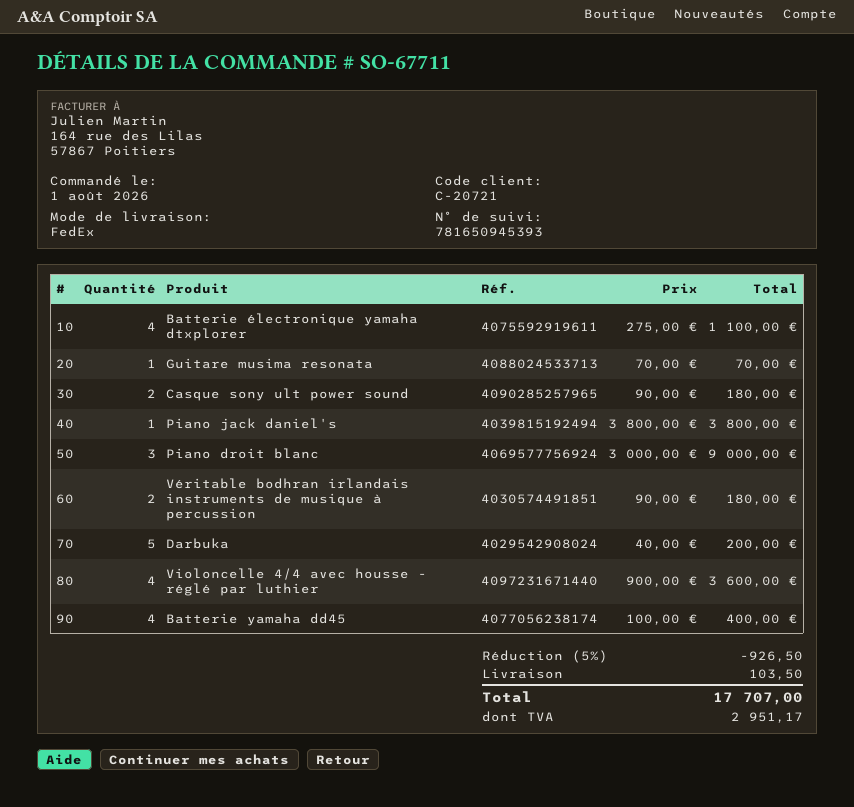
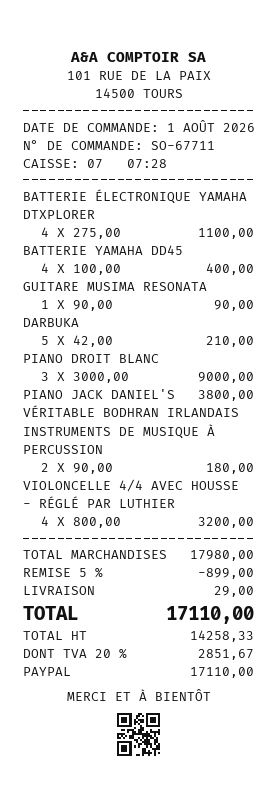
Guitare musima resonata: 1 x 70.00 = 70.00 -> 1 x 90.00 = 90.00
Casque sony ult power sound: 2 x 90.00 = 180.00 -> none
Darbuka: 5 x 40.00 = 200.00 -> 5 x 42.00 = 210.00
Violoncelle 4/4 avec housse - réglé par luthier: 4 x 900.00 = 3600.00 -> 4 x 800.00 = 3200.00
discount: 5% = 926.50 -> 5% = 899.00
shipping: 103.50 -> 29.00
tax: 2951.17 -> 2851.67
total: 17707.00 -> 17110.00

